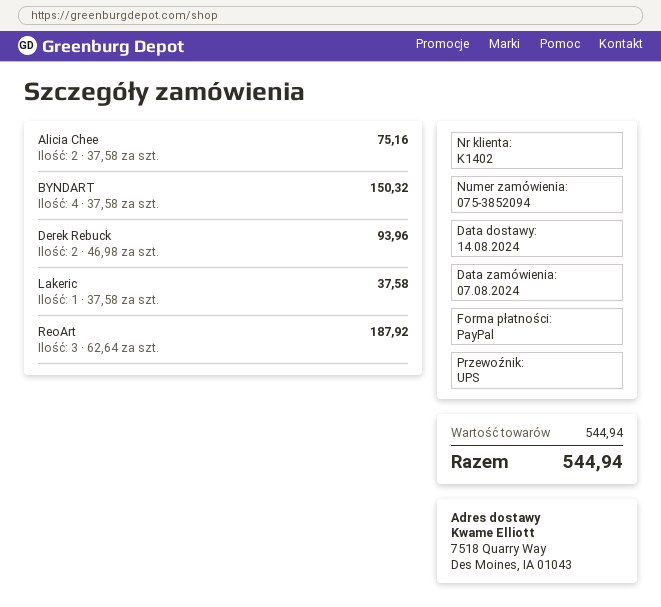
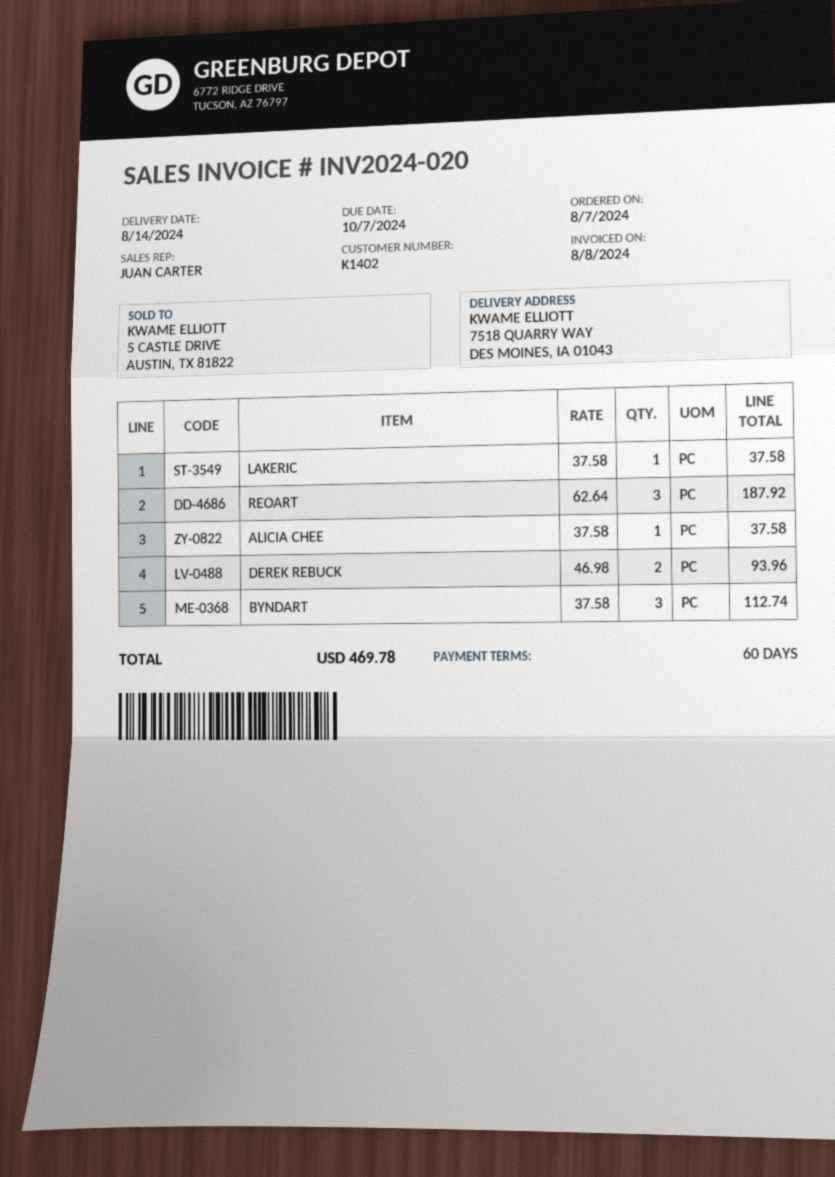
Alicia Chee: 2 x 37.58 = 75.16 -> 1 x 37.58 = 37.58
BYNDART: 4 x 37.58 = 150.32 -> 3 x 37.58 = 112.74
total: 544.94 -> 469.78

